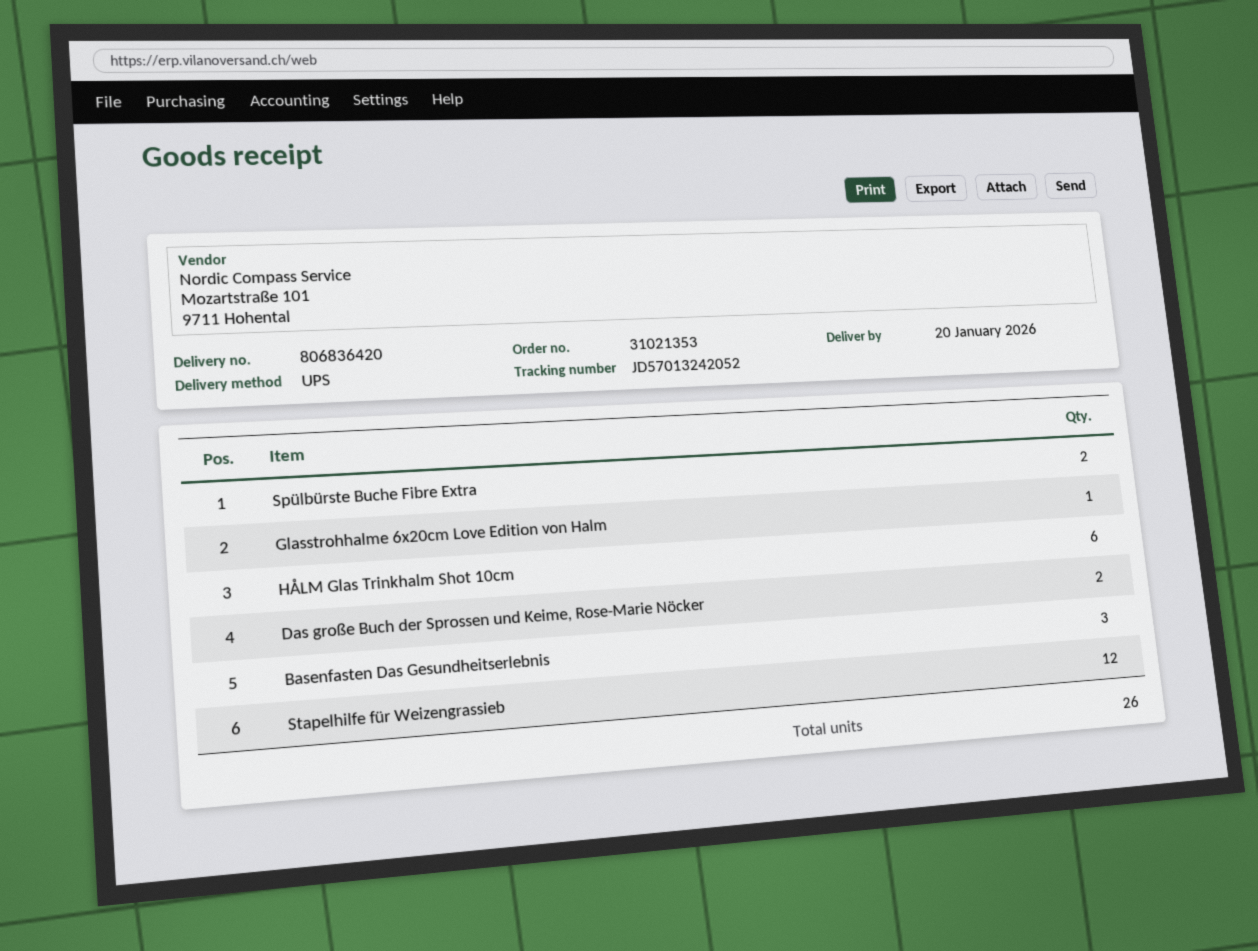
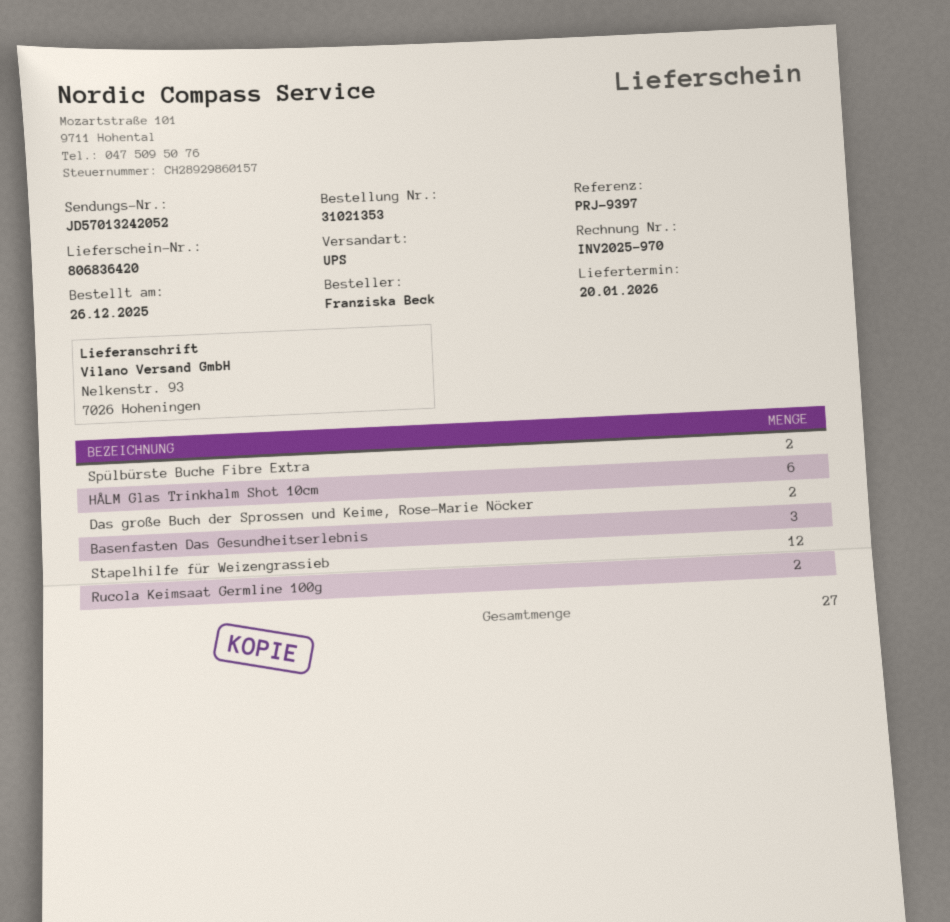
Glasstrohhalme 6x20cm Love Edition von Halm: 1 -> none
Rucola Keimsaat Germline 100g: none -> 2
total quantity: 26 -> 27

